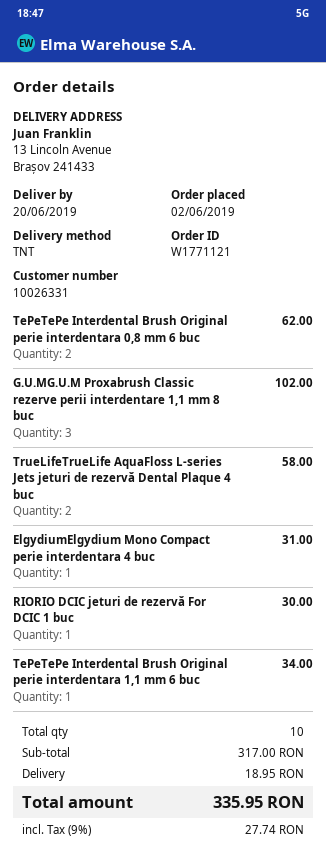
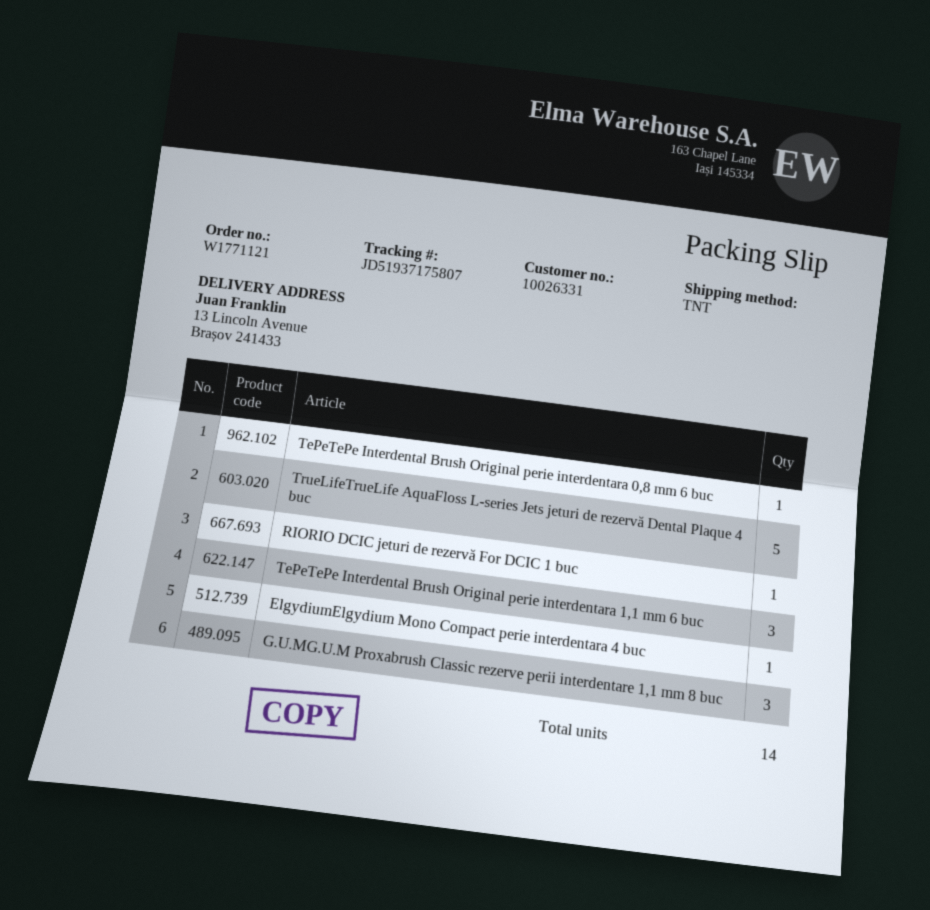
TePeTePe Interdental Brush Original perie interdentara 0,8 mm 6 buc: 2 -> 1
TrueLifeTrueLife AquaFloss L-series Jets jeturi de rezervă Dental Plaque 4 buc: 2 -> 5
TePeTePe Interdental Brush Original perie interdentara 1,1 mm 6 buc: 1 -> 3
total quantity: 10 -> 14

